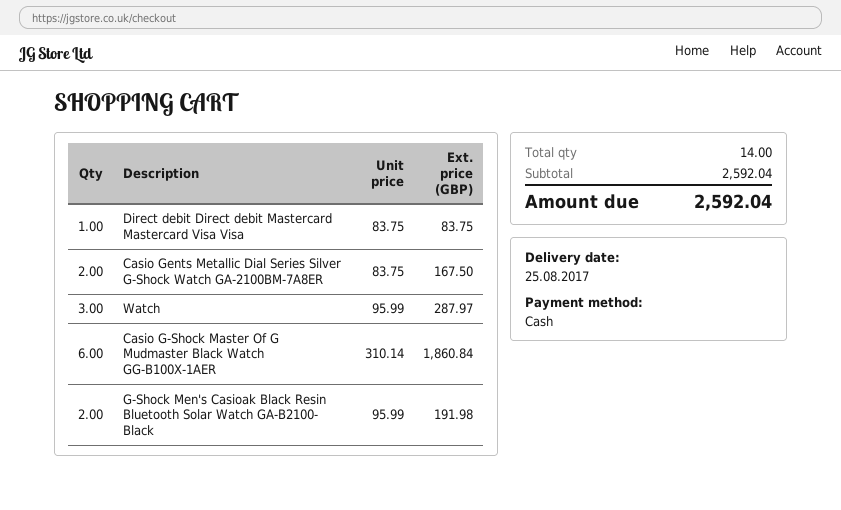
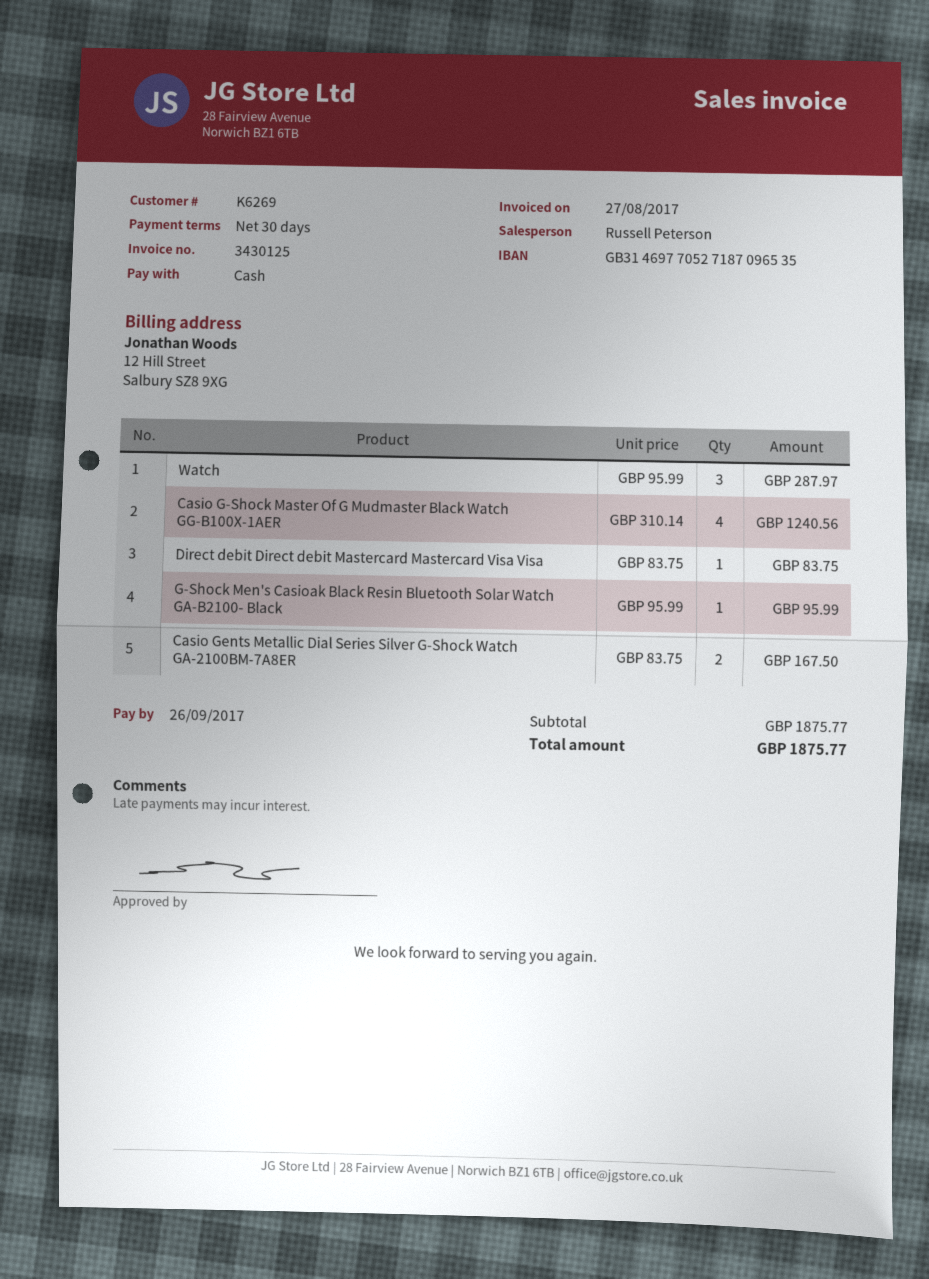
Casio G-Shock Master Of G Mudmaster Black Watch GG-B100X-1AER: 6 x 310.14 = 1860.84 -> 4 x 310.14 = 1240.56
G-Shock Men's Casioak Black Resin Bluetooth Solar Watch GA-B2100- Black: 2 x 95.99 = 191.98 -> 1 x 95.99 = 95.99
subtotal: 2592.04 -> 1875.77
total: 2592.04 -> 1875.77

